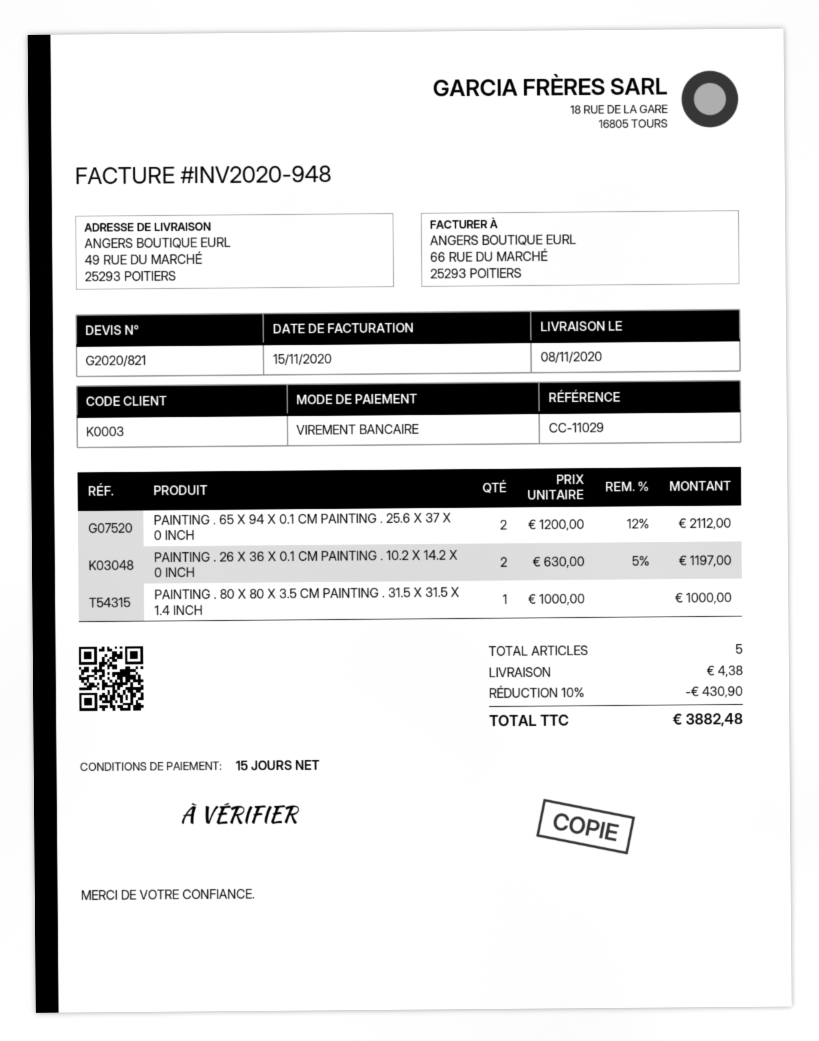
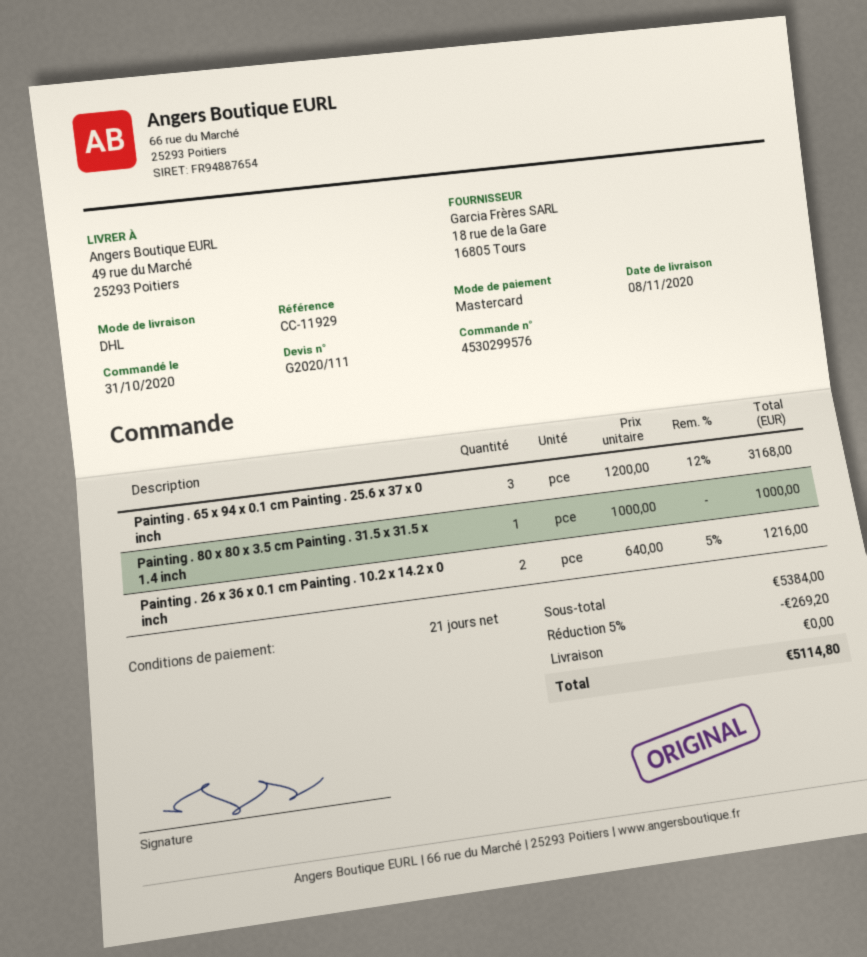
quote number: G2020/821 -> G2020/111
payment terms: 15 days -> 21 days
reference: CC-11029 -> CC-11929
payment method: bank transfer -> Mastercard
PAINTING . 65 X 94 X 0.1 CM PAINTING . 25.6 X 37 X 0 INCH: 2 x 1200.00 - 12% = 2112.00 -> 3 x 1200.00 - 12% = 3168.00
PAINTING . 26 X 36 X 0.1 CM PAINTING . 10.2 X 14.2 X 0 INCH: 2 x 630.00 - 5% = 1197.00 -> 2 x 640.00 - 5% = 1216.00
discount: 10% = 430.90 -> 5% = 269.20
shipping: 4.38 -> 0.00
total: 3882.48 -> 5114.80

